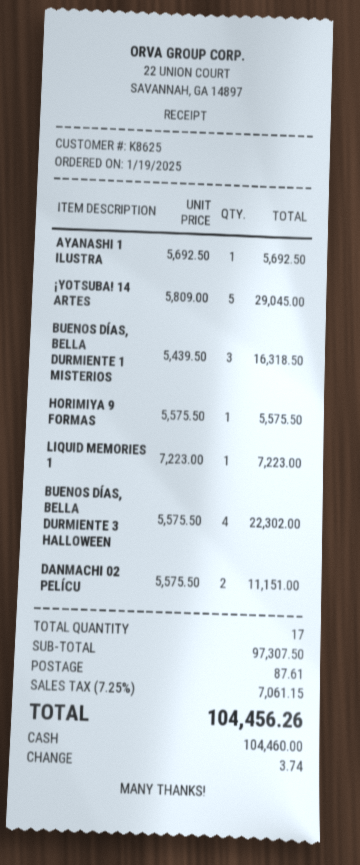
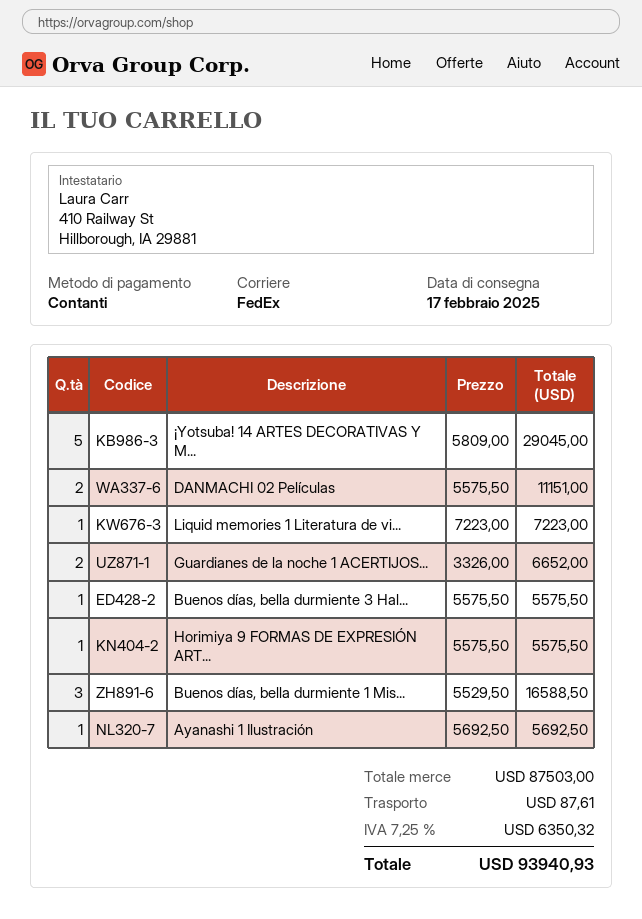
BUENOS DÍAS, BELLA DURMIENTE 1 MISTERIOS: 3 x 5439.50 = 16318.50 -> 3 x 5529.50 = 16588.50
BUENOS DÍAS, BELLA DURMIENTE 3 HALLOWEEN: 4 x 5575.50 = 22302.00 -> 1 x 5575.50 = 5575.50
Guardianes de la noche 1 ACERTIJOS...: none -> 2 x 3326.00 = 6652.00
subtotal: 97307.50 -> 87503.00
tax: 7.25% = 7061.15 -> 7.25% = 6350.32
total: 104456.26 -> 93940.93

